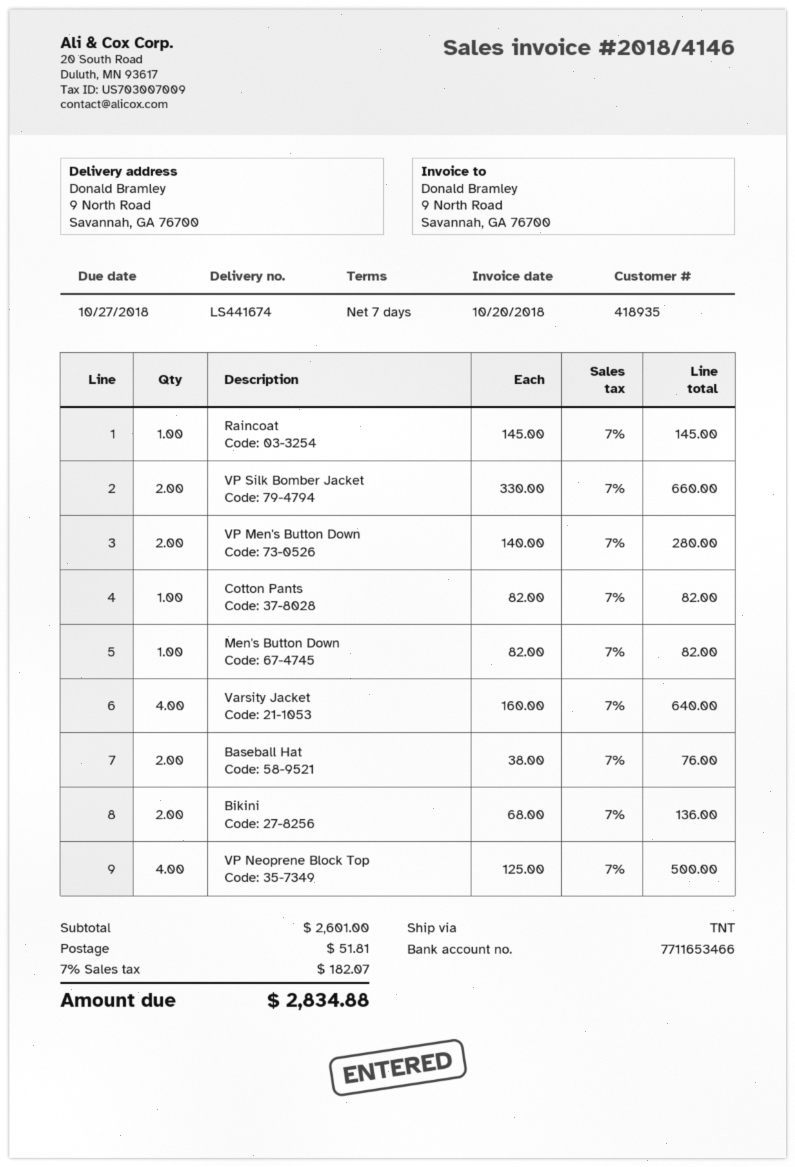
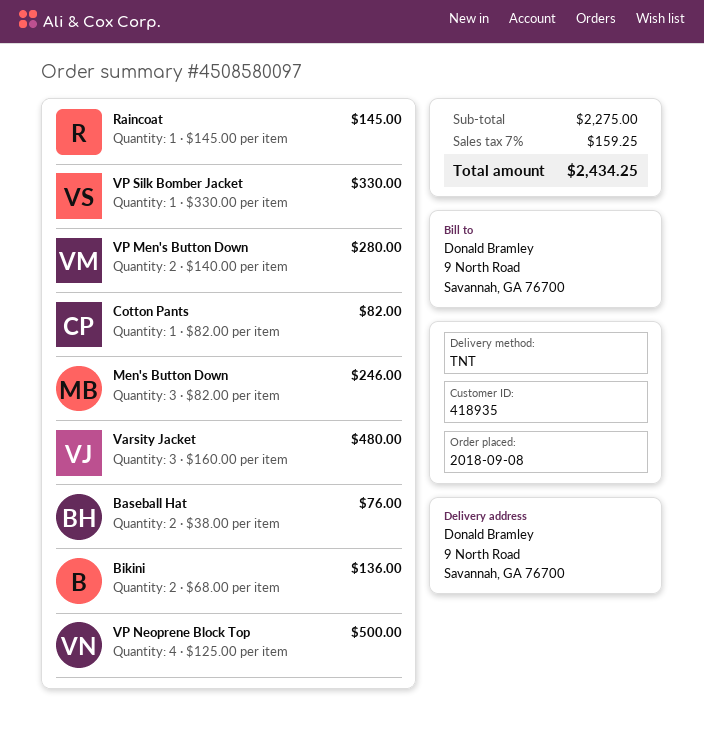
VP Silk Bomber Jacket: 2 x 330.00 = 660.00 -> 1 x 330.00 = 330.00
Men's Button Down: 1 x 82.00 = 82.00 -> 3 x 82.00 = 246.00
Varsity Jacket: 4 x 160.00 = 640.00 -> 3 x 160.00 = 480.00
subtotal: 2601.00 -> 2275.00
shipping: 51.81 -> none
tax: 7% = 182.07 -> 7% = 159.25
total: 2834.88 -> 2434.25

